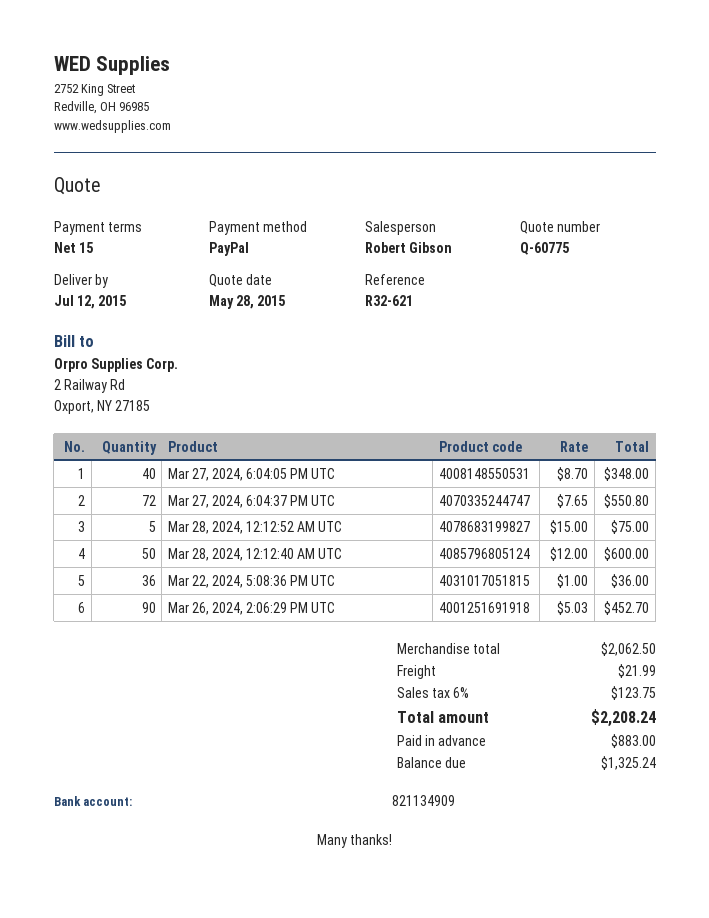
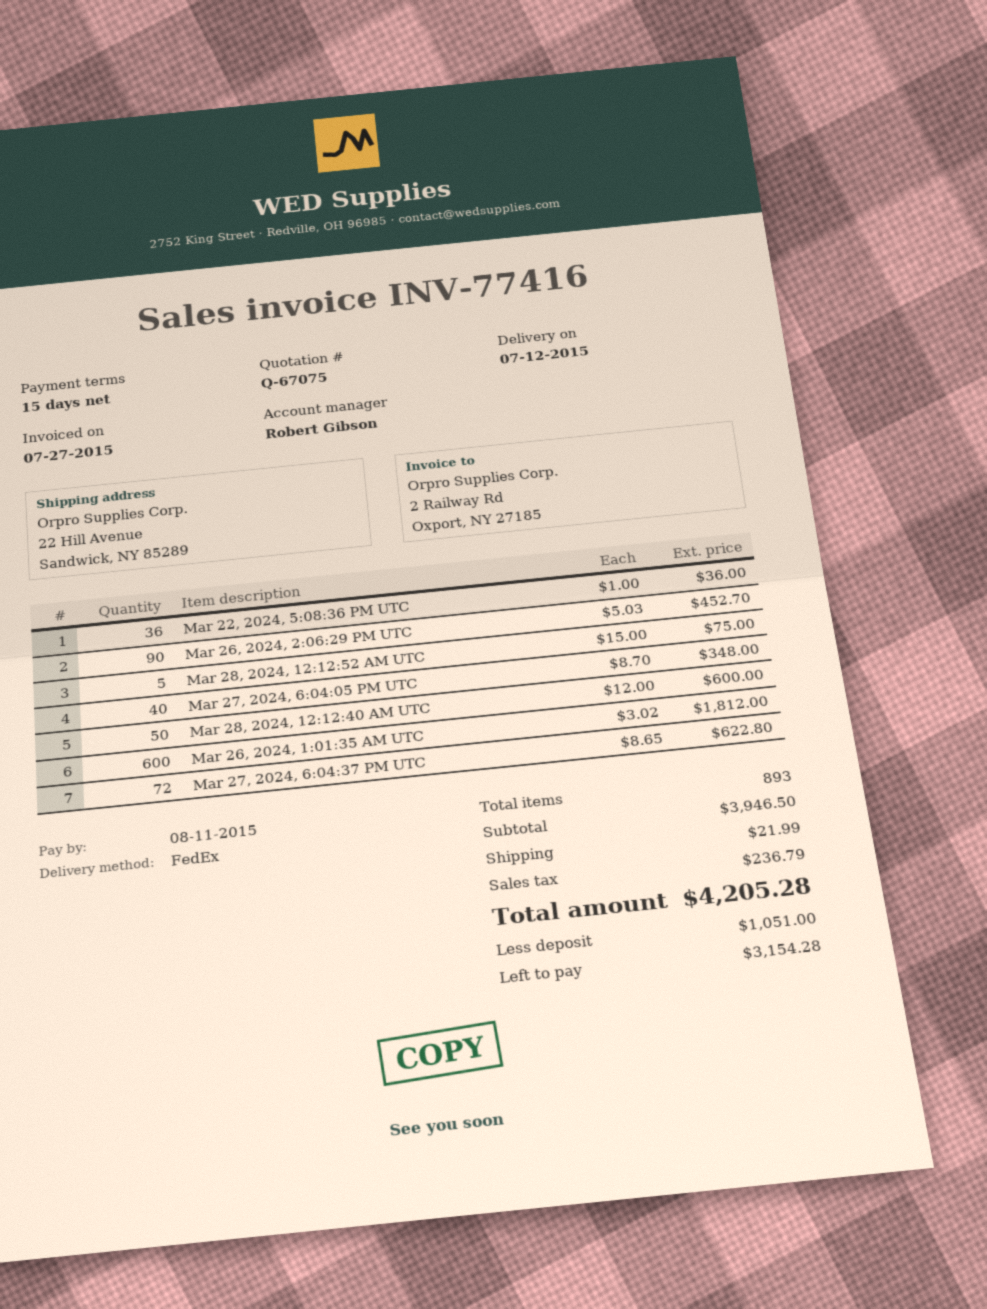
quote number: Q-60775 -> Q-67075
Mar 27, 2024, 6:04:37 PM UTC: 72 x 7.65 = 550.80 -> 72 x 8.65 = 622.80
Mar 26, 2024, 1:01:35 AM UTC: none -> 600 x 3.02 = 1812.00
subtotal: 2062.50 -> 3946.50
tax: 123.75 -> 236.79
total: 2208.24 -> 4205.28
deposit: 883.00 -> 1051.00
balance: 1325.24 -> 3154.28

